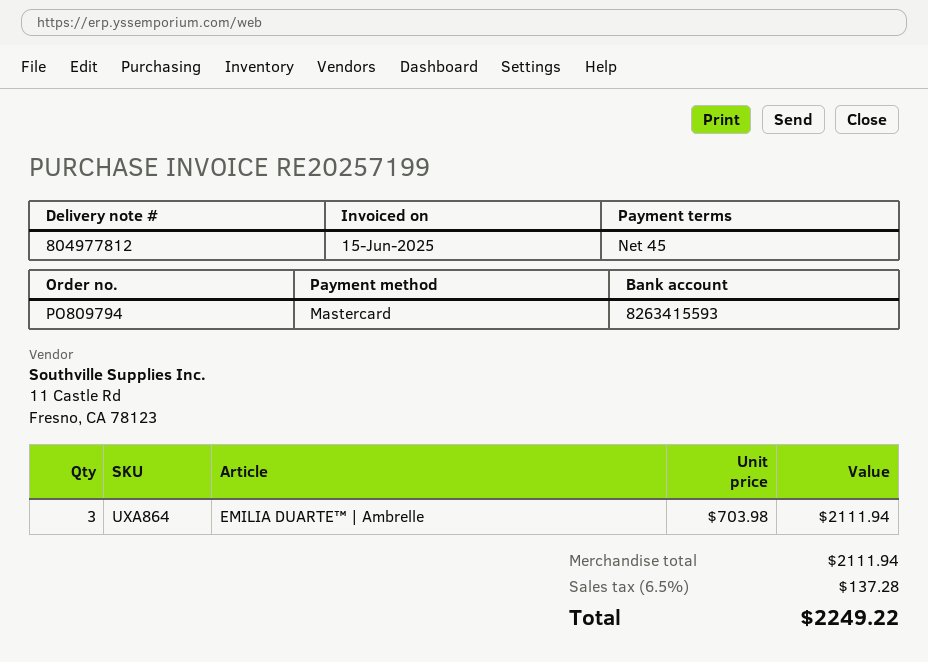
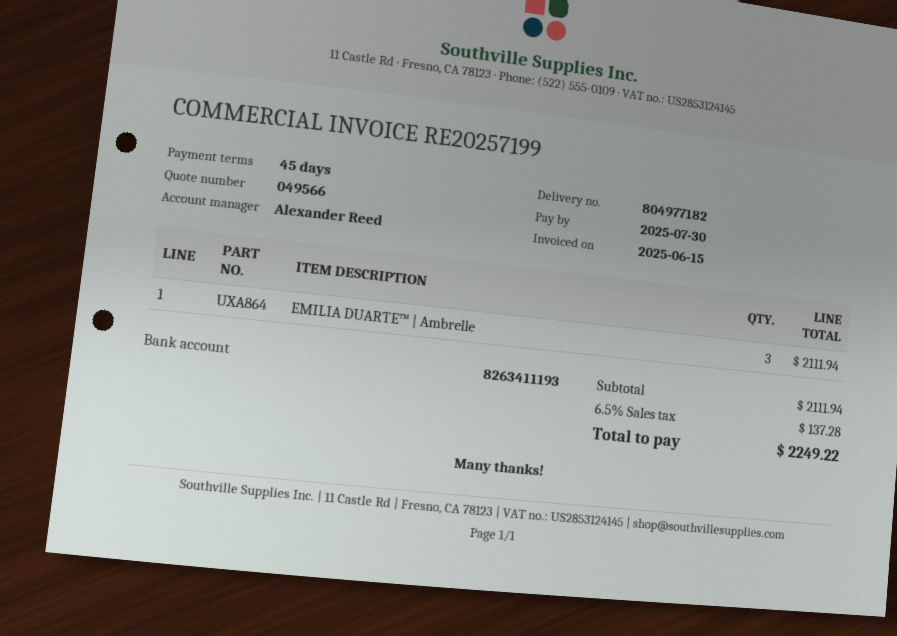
delivery note number: 804977812 -> 804977182
bank account: 8263415593 -> 8263411193

